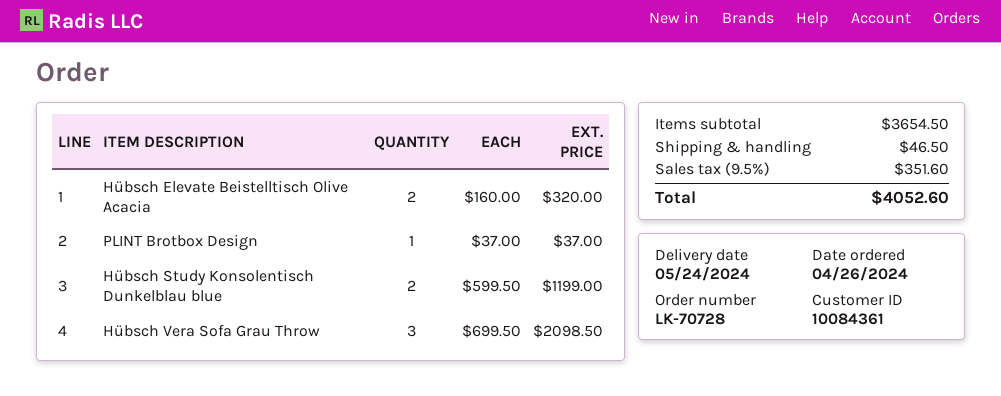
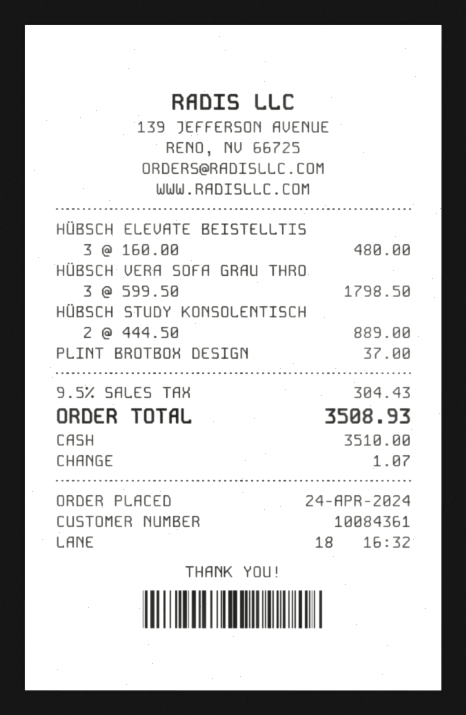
order date: 2024-04-26 -> 2024-04-24
Hübsch Elevate Beistelltisch Olive Acacia: 2 x 160.00 = 320.00 -> 3 x 160.00 = 480.00
Hübsch Study Konsolentisch Dunkelblau blue: 2 x 599.50 = 1199.00 -> 2 x 444.50 = 889.00
Hübsch Vera Sofa Grau Throw: 3 x 699.50 = 2098.50 -> 3 x 599.50 = 1798.50
shipping: 46.50 -> none
tax: 9.5% = 351.60 -> 9.5% = 304.43
total: 4052.60 -> 3508.93

